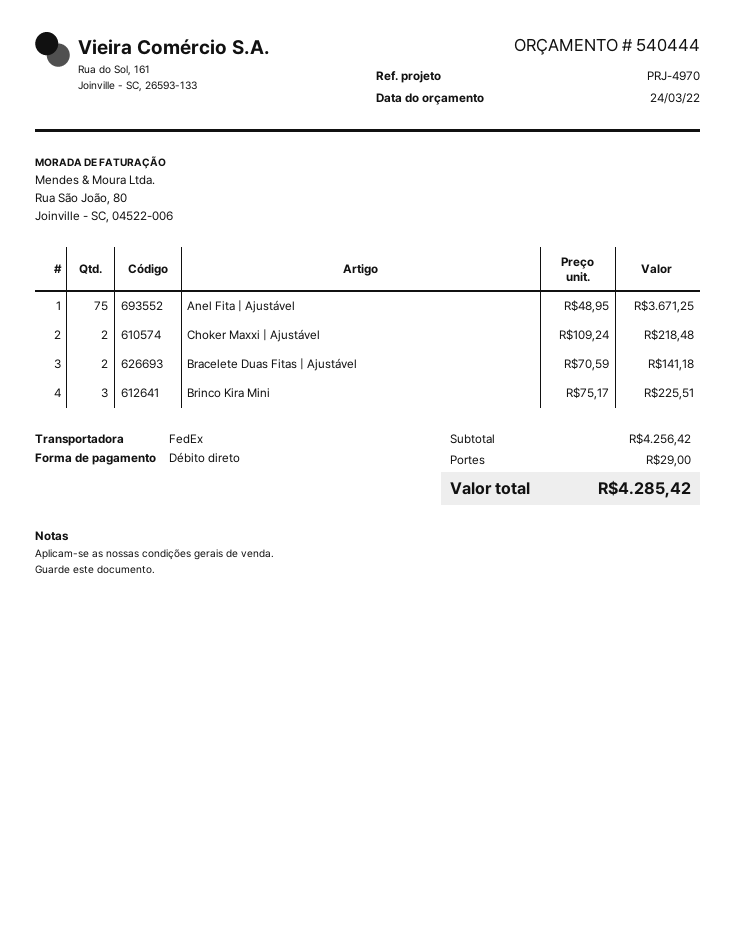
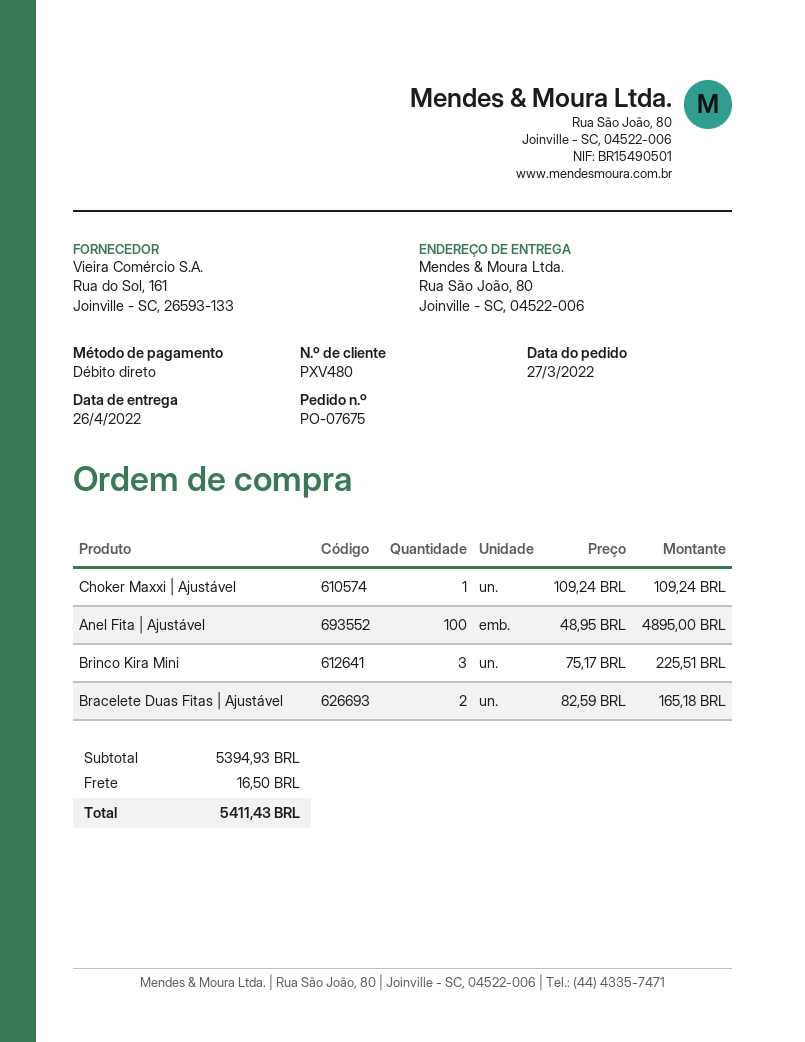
Anel Fita | Ajustável: 75 x 48.95 = 3671.25 -> 100 x 48.95 = 4895.00
Choker Maxxi | Ajustável: 2 x 109.24 = 218.48 -> 1 x 109.24 = 109.24
Bracelete Duas Fitas | Ajustável: 2 x 70.59 = 141.18 -> 2 x 82.59 = 165.18
subtotal: 4256.42 -> 5394.93
shipping: 29.00 -> 16.50
total: 4285.42 -> 5411.43

